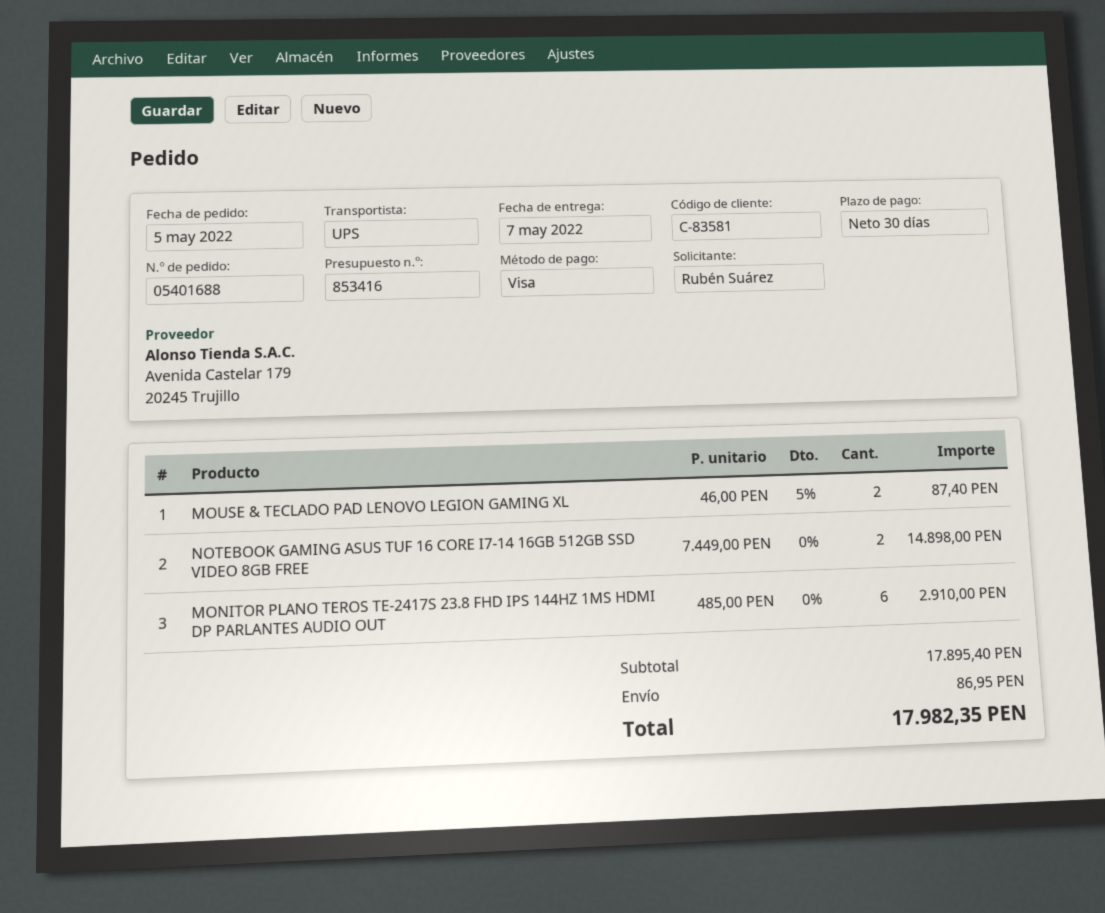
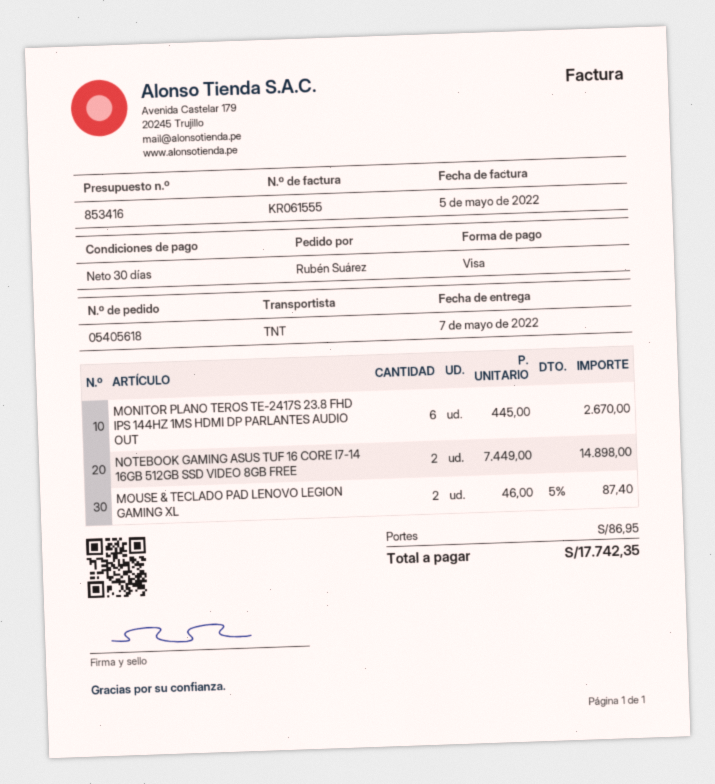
order number: 05401688 -> 05405618
shipping method: UPS -> TNT
MONITOR PLANO TEROS TE-2417S 23.8 FHD IPS 144HZ 1MS HDMI DP PARLANTES AUDIO OUT: 6 x 485.00 = 2910.00 -> 6 x 445.00 = 2670.00
total: 17982.35 -> 17742.35

